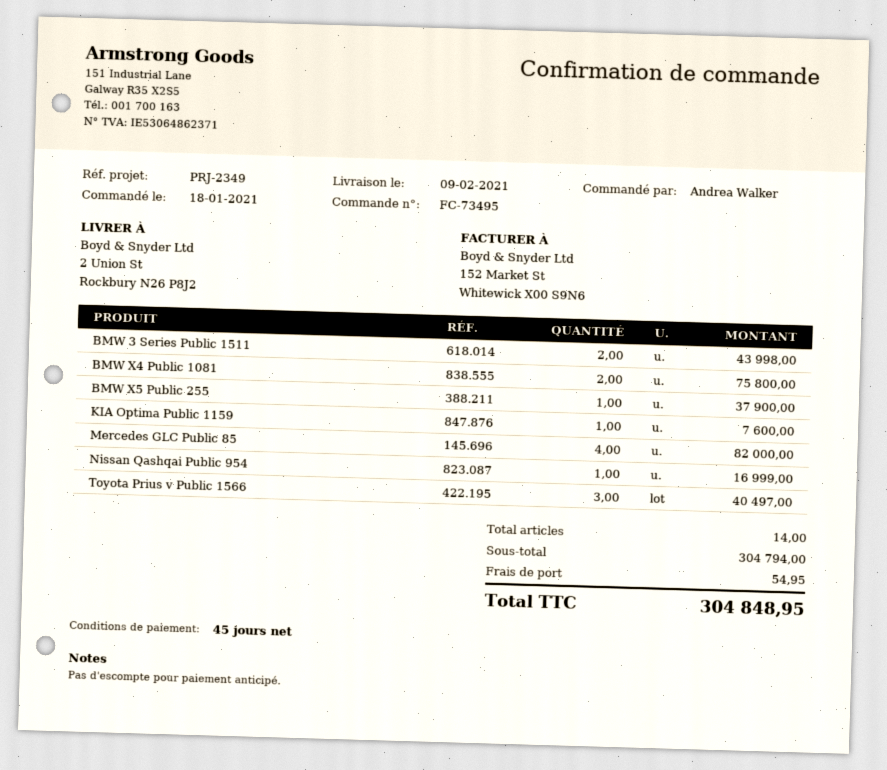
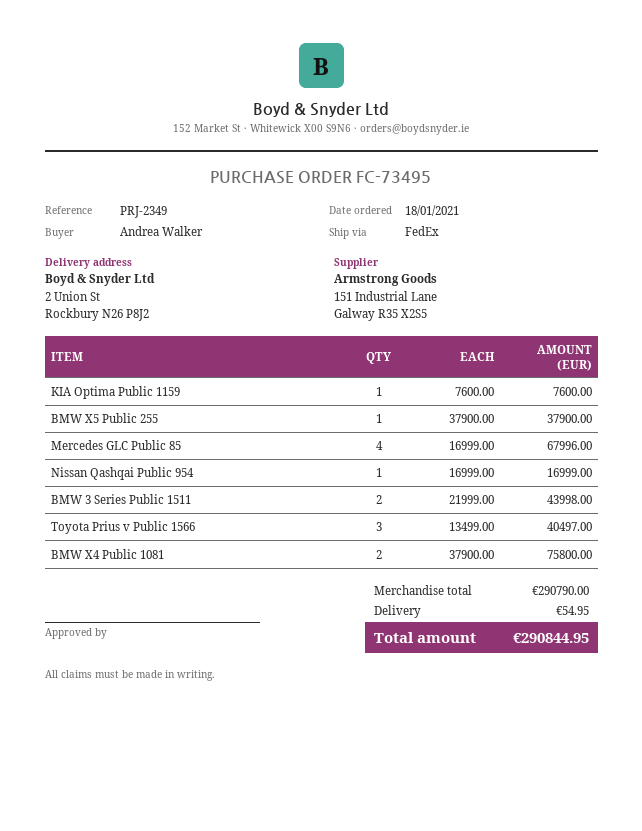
Mercedes GLC Public 85: 4 for 82000.00 -> 4 for 67996.00
subtotal: 304794.00 -> 290790.00
total: 304848.95 -> 290844.95

